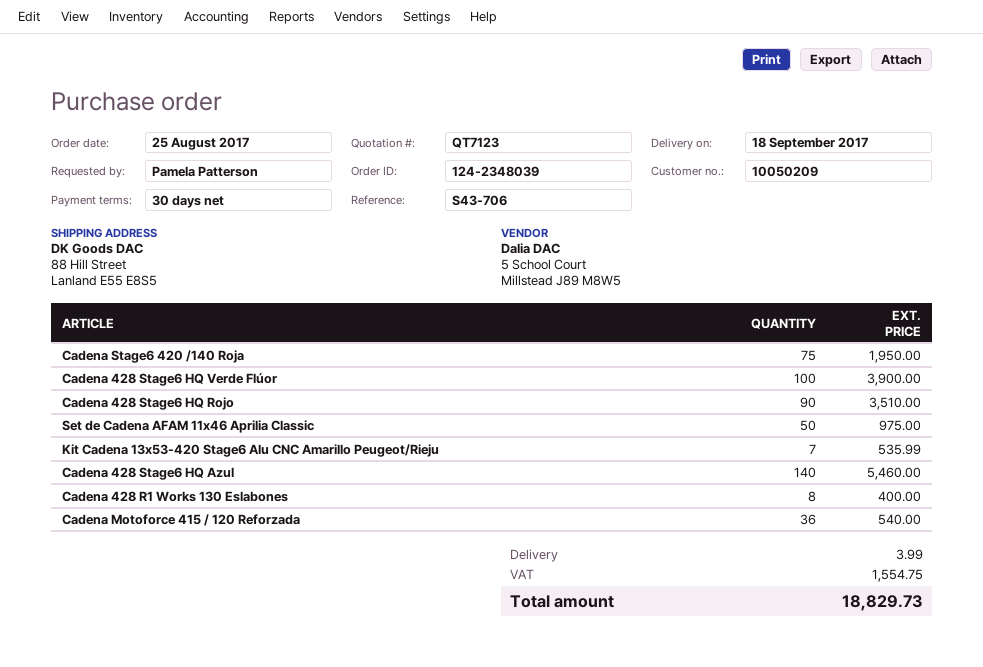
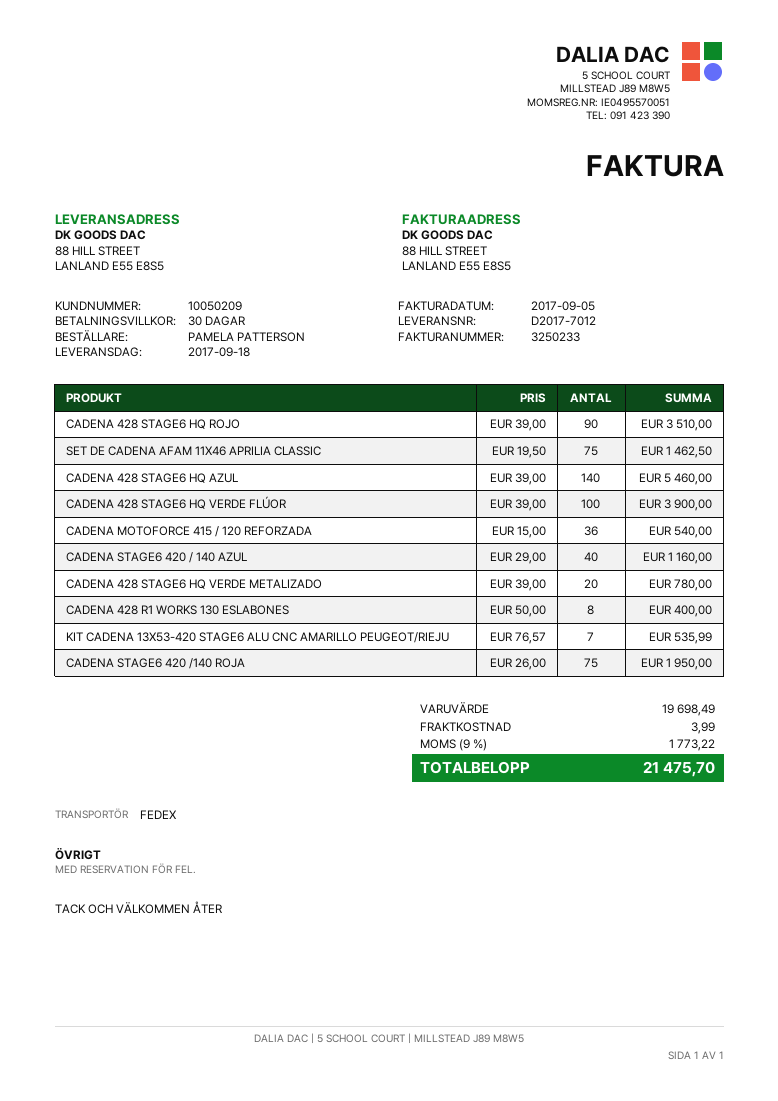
Set de Cadena AFAM 11x46 Aprilia Classic: 50 for 975.00 -> 75 for 1462.50
CADENA STAGE6 420 / 140 AZUL: none -> 40 for 1160.00
CADENA 428 STAGE6 HQ VERDE METALIZADO: none -> 20 for 780.00
tax: 1554.75 -> 1773.22
total: 18829.73 -> 21475.70

